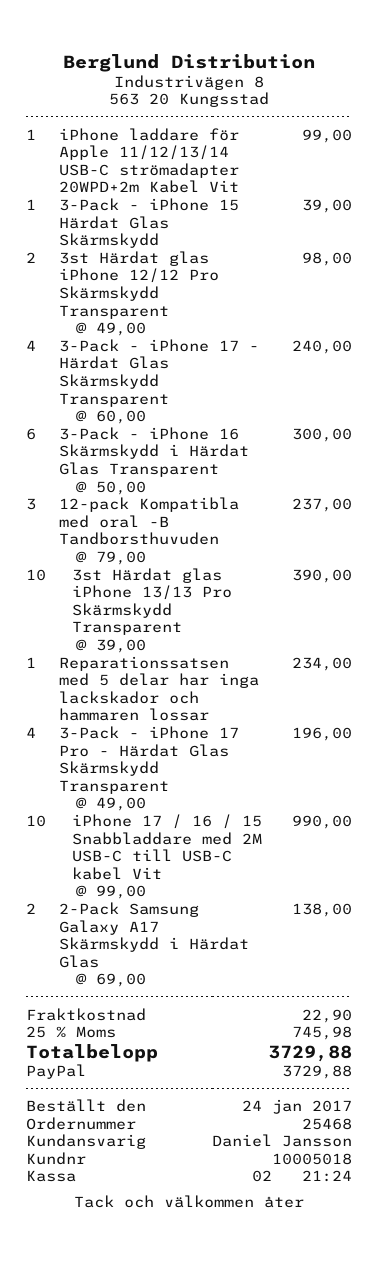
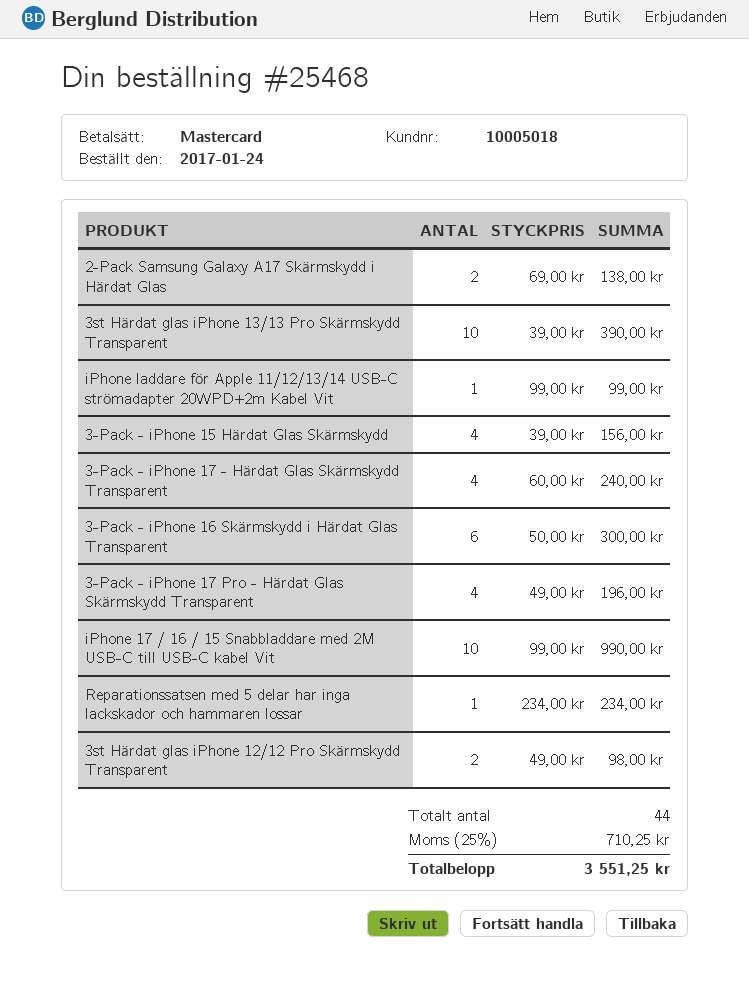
payment method: PayPal -> Mastercard
3-Pack - iPhone 15 Härdat Glas Skärmskydd: 1 x 39.00 = 39.00 -> 4 x 39.00 = 156.00
12-pack Kompatibla med oral -B Tandborsthuvuden: 3 x 79.00 = 237.00 -> none
shipping: 22.90 -> none
tax: 25% = 745.98 -> 25% = 710.25
total: 3729.88 -> 3551.25

